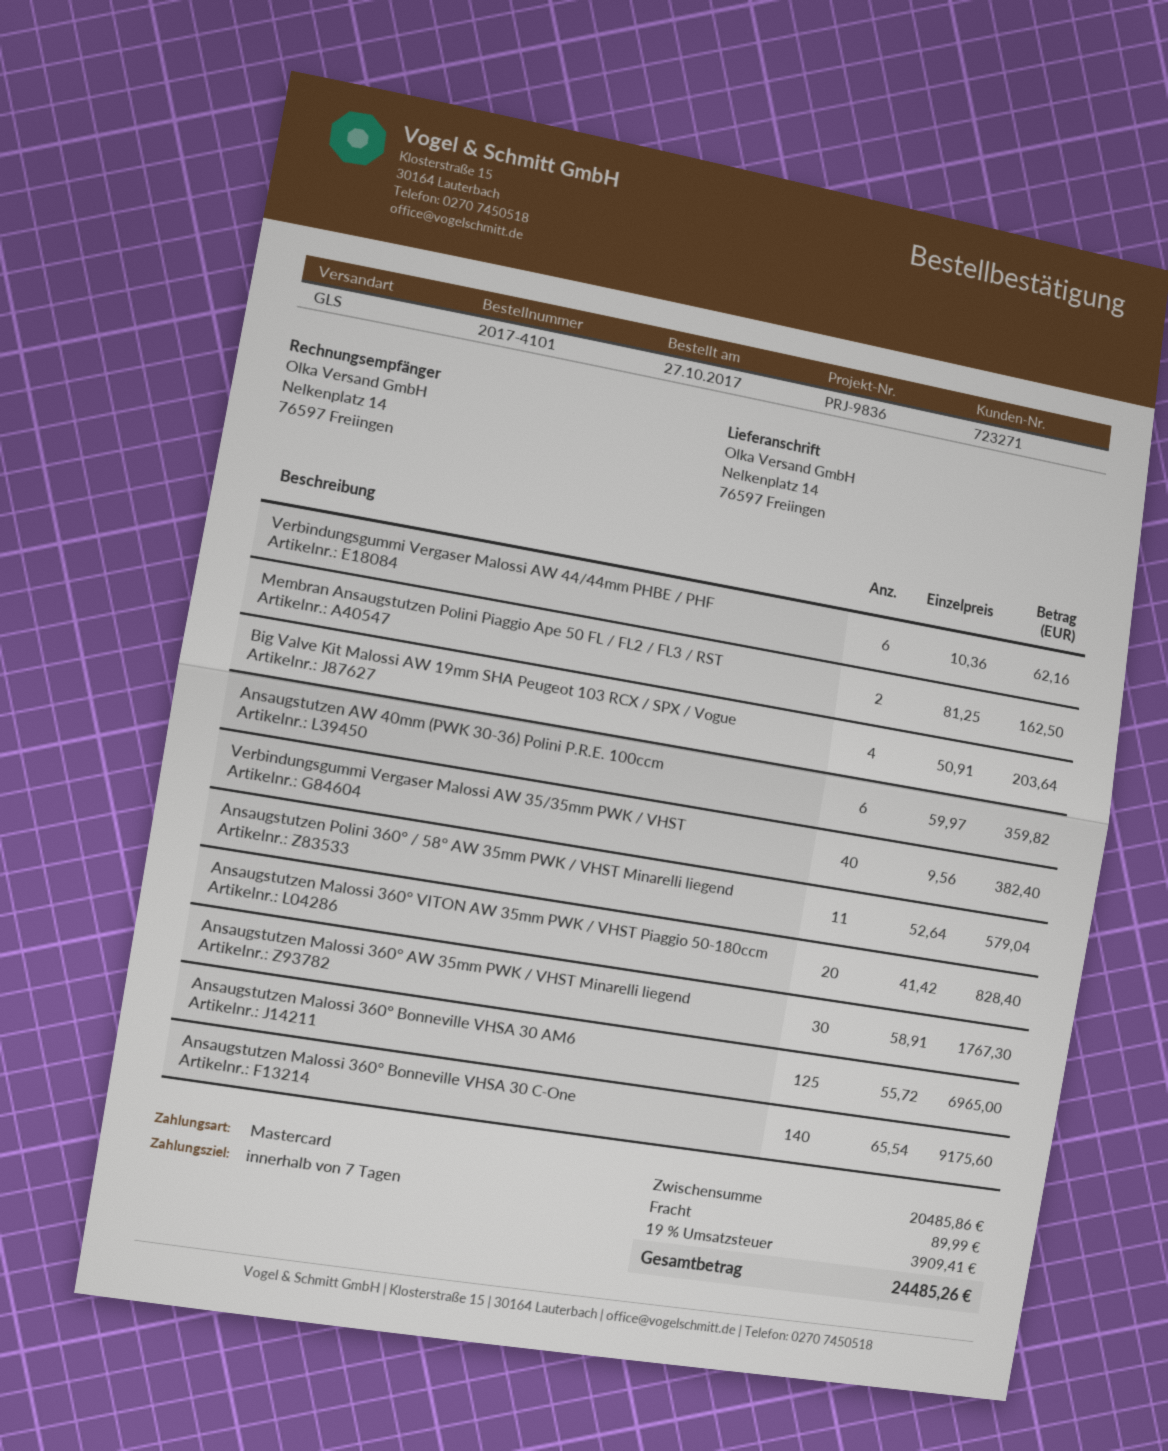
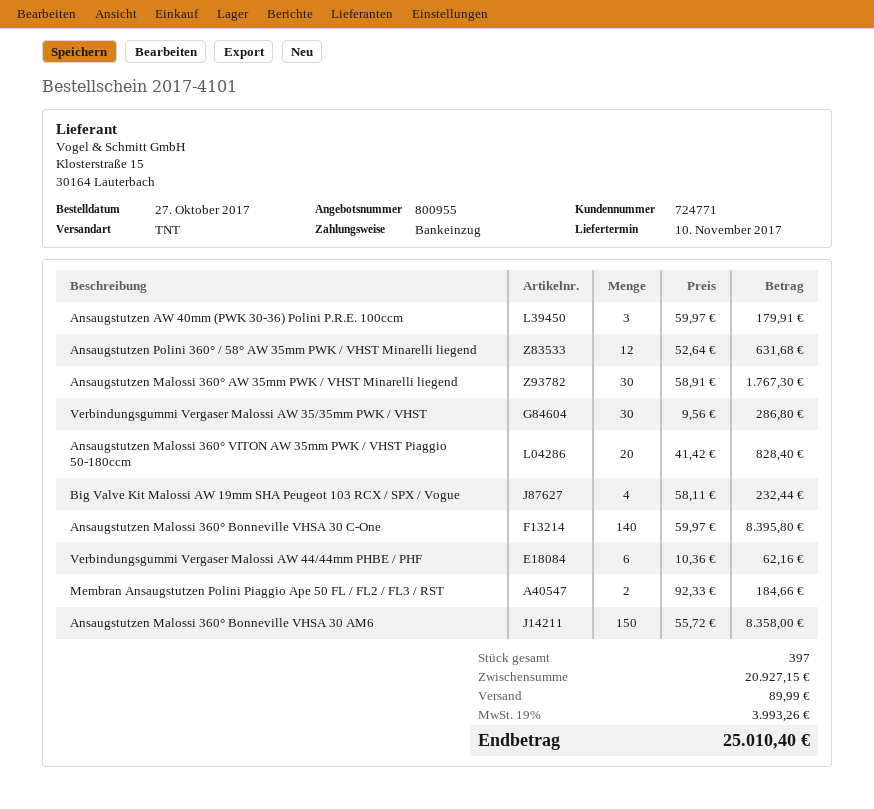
customer number: 723271 -> 724771
payment method: Mastercard -> direct debit
shipping method: GLS -> TNT
Membran Ansaugstutzen Polini Piaggio Ape 50 FL / FL2 / FL3 / RST: 2 x 81.25 = 162.50 -> 2 x 92.33 = 184.66
Big Valve Kit Malossi AW 19mm SHA Peugeot 103 RCX / SPX / Vogue: 4 x 50.91 = 203.64 -> 4 x 58.11 = 232.44
Ansaugstutzen AW 40mm (PWK 30-36) Polini P.R.E. 100ccm: 6 x 59.97 = 359.82 -> 3 x 59.97 = 179.91
Verbindungsgummi Vergaser Malossi AW 35/35mm PWK / VHST: 40 x 9.56 = 382.40 -> 30 x 9.56 = 286.80
Ansaugstutzen Polini 360° / 58° AW 35mm PWK / VHST Minarelli liegend: 11 x 52.64 = 579.04 -> 12 x 52.64 = 631.68
Ansaugstutzen Malossi 360° Bonneville VHSA 30 AM6: 125 x 55.72 = 6965.00 -> 150 x 55.72 = 8358.00
Ansaugstutzen Malossi 360° Bonneville VHSA 30 C-One: 140 x 65.54 = 9175.60 -> 140 x 59.97 = 8395.80
subtotal: 20485.86 -> 20927.15
tax: 19% = 3909.41 -> 19% = 3993.26
total: 24485.26 -> 25010.40

